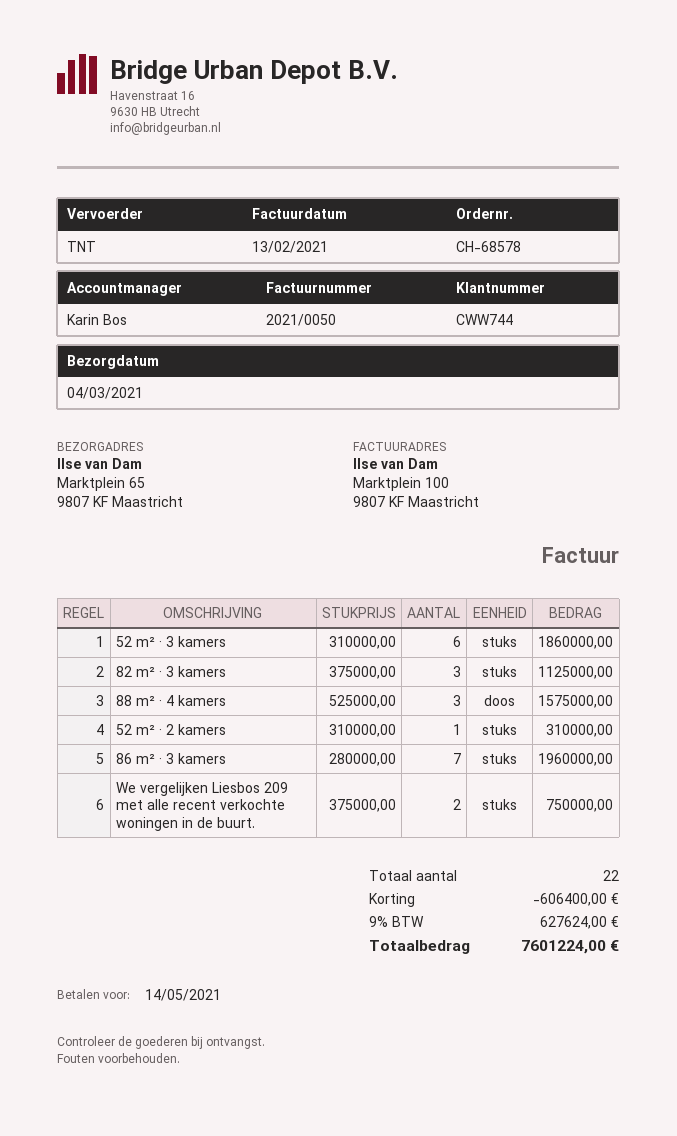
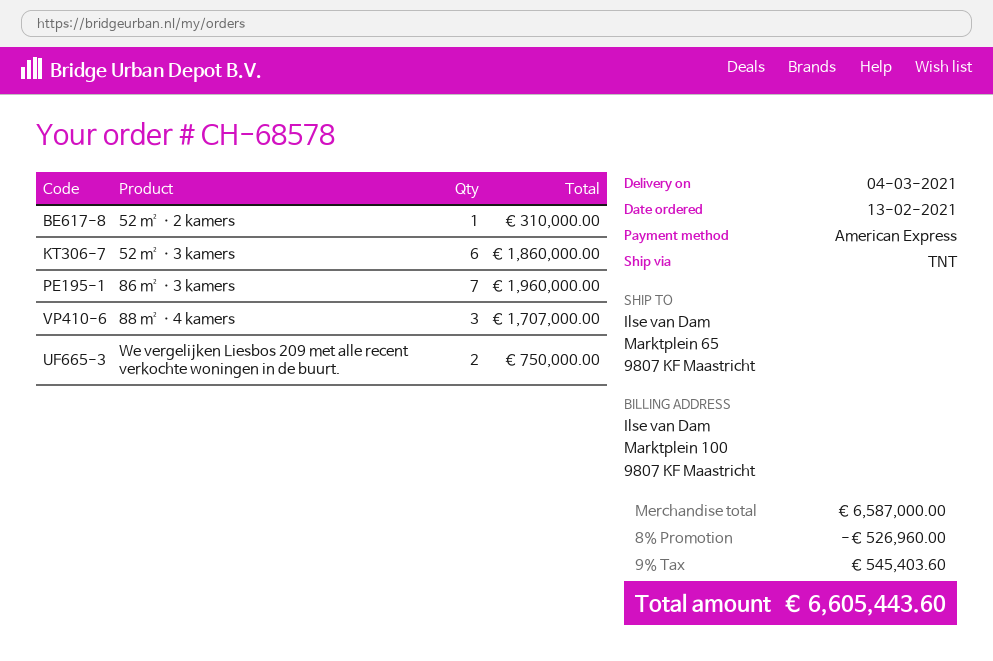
82 m² · 3 kamers: 3 for 1125000.00 -> none
88 m² · 4 kamers: 3 for 1575000.00 -> 3 for 1707000.00
discount: 606400.00 -> 526960.00
tax: 9% = 627624.00 -> 9% = 545403.60
total: 7601224.00 -> 6605443.60

